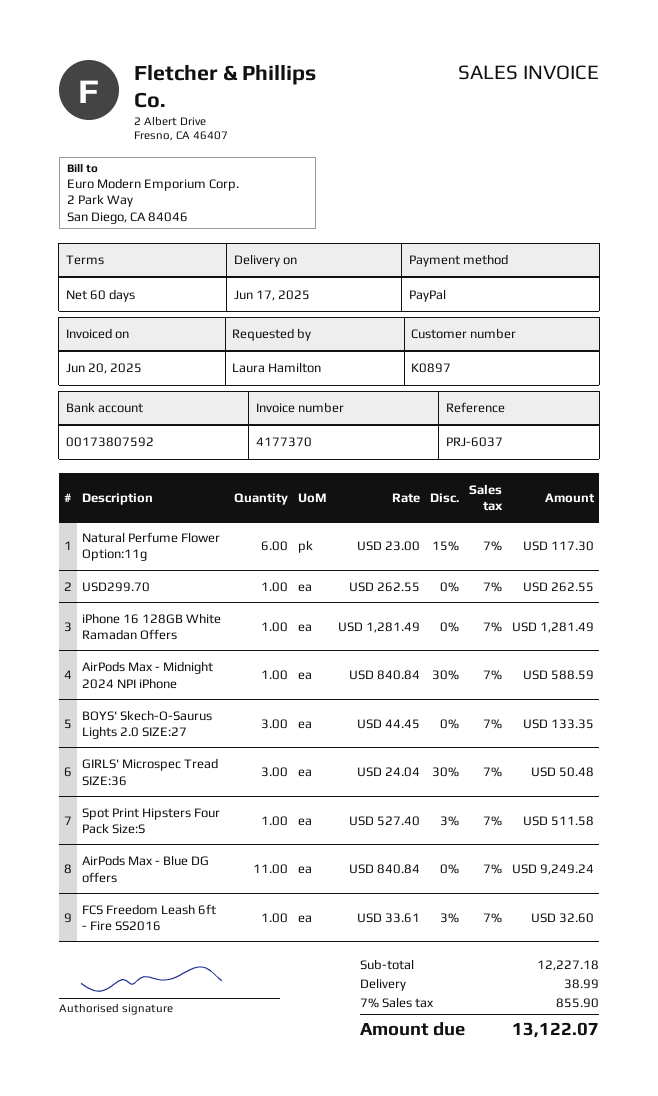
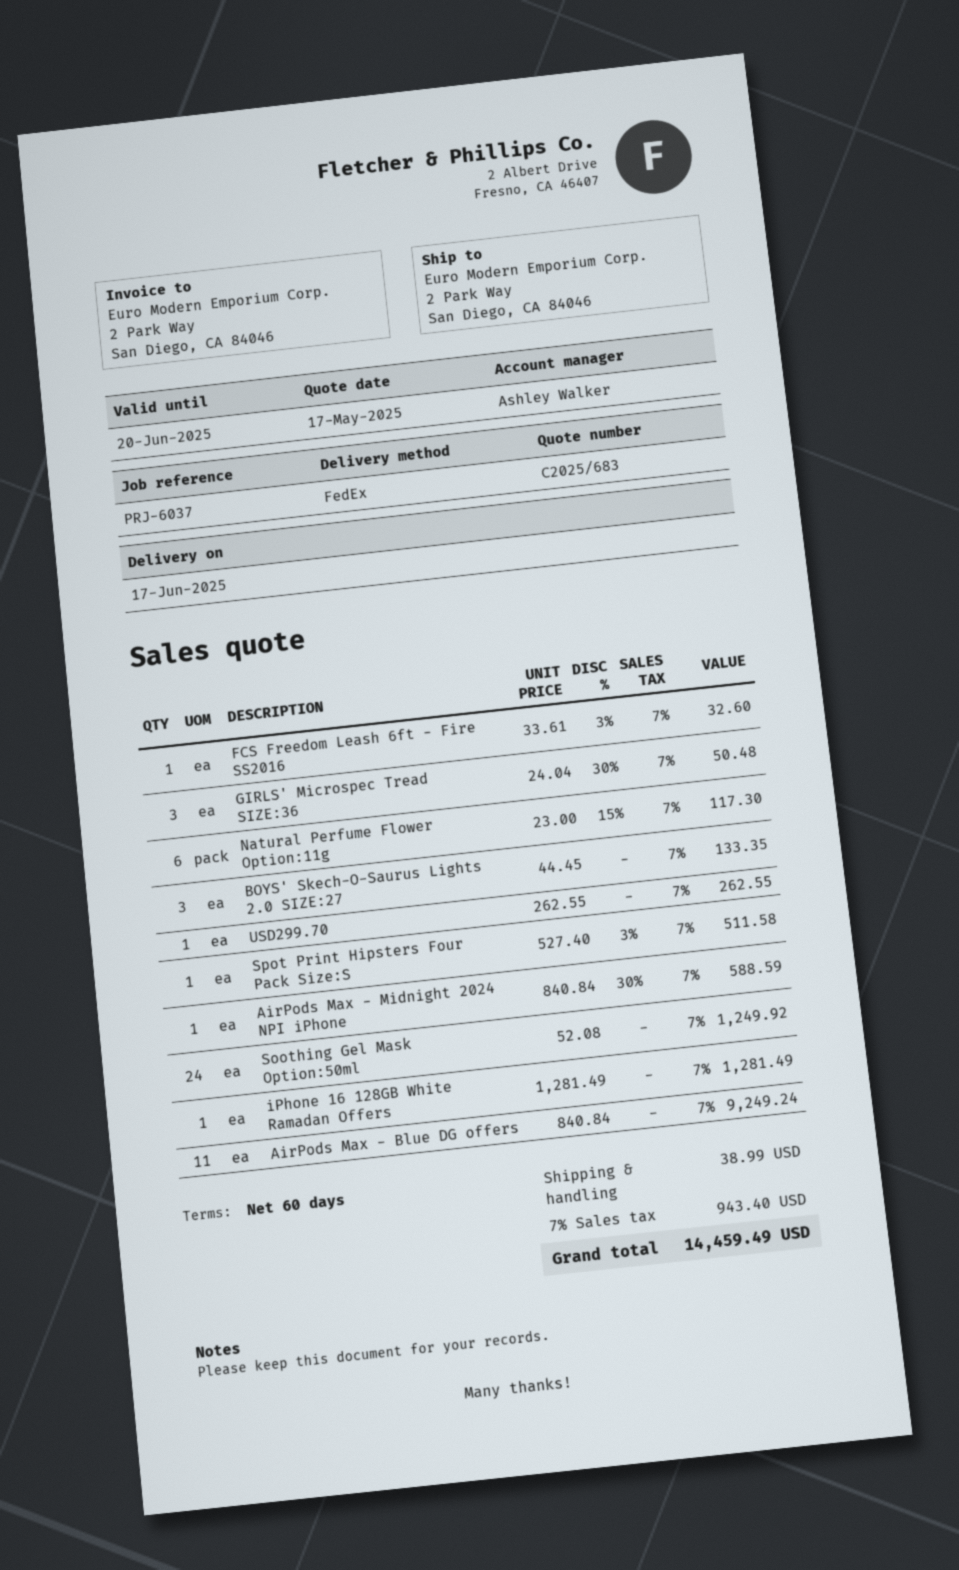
Soothing Gel Mask Option:50ml: none -> 24 x 52.08 = 1249.92
tax: 7% = 855.90 -> 7% = 943.40
total: 13122.07 -> 14459.49

